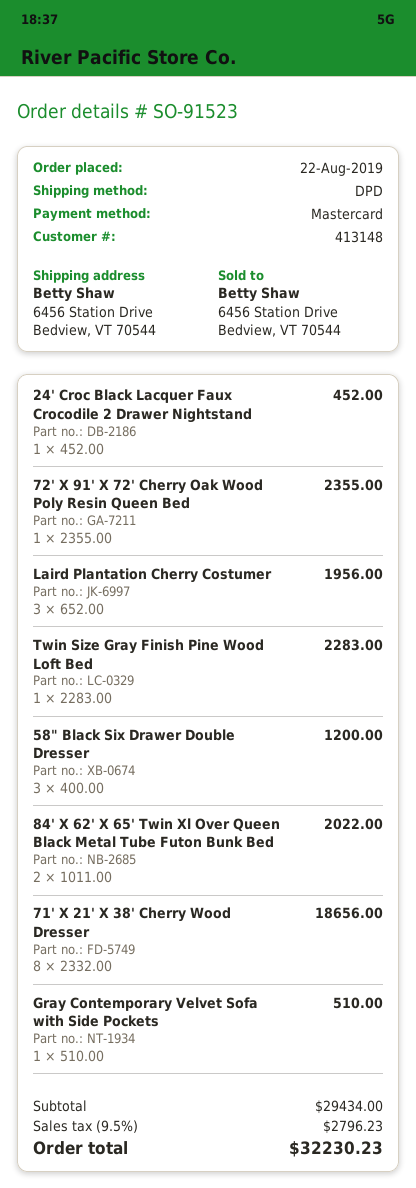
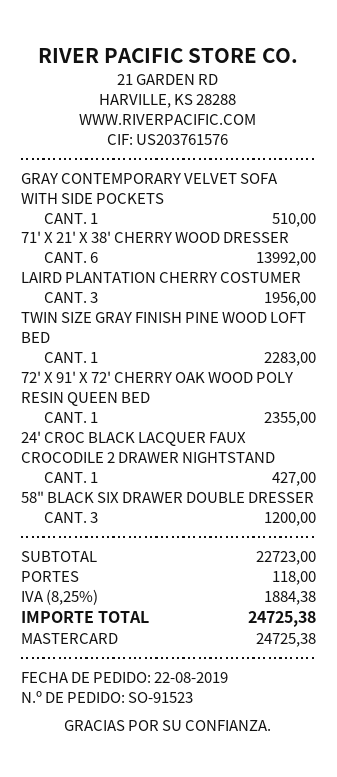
24' Croc Black Lacquer Faux Crocodile 2 Drawer Nightstand: 1 for 452.00 -> 1 for 427.00
84' X 62' X 65' Twin Xl Over Queen Black Metal Tube Futon Bunk Bed: 2 for 2022.00 -> none
71' X 21' X 38' Cherry Wood Dresser: 8 for 18656.00 -> 6 for 13992.00
subtotal: 29434.00 -> 22723.00
shipping: none -> 118.00
tax: 9.5% = 2796.23 -> 8.25% = 1884.38
total: 32230.23 -> 24725.38

